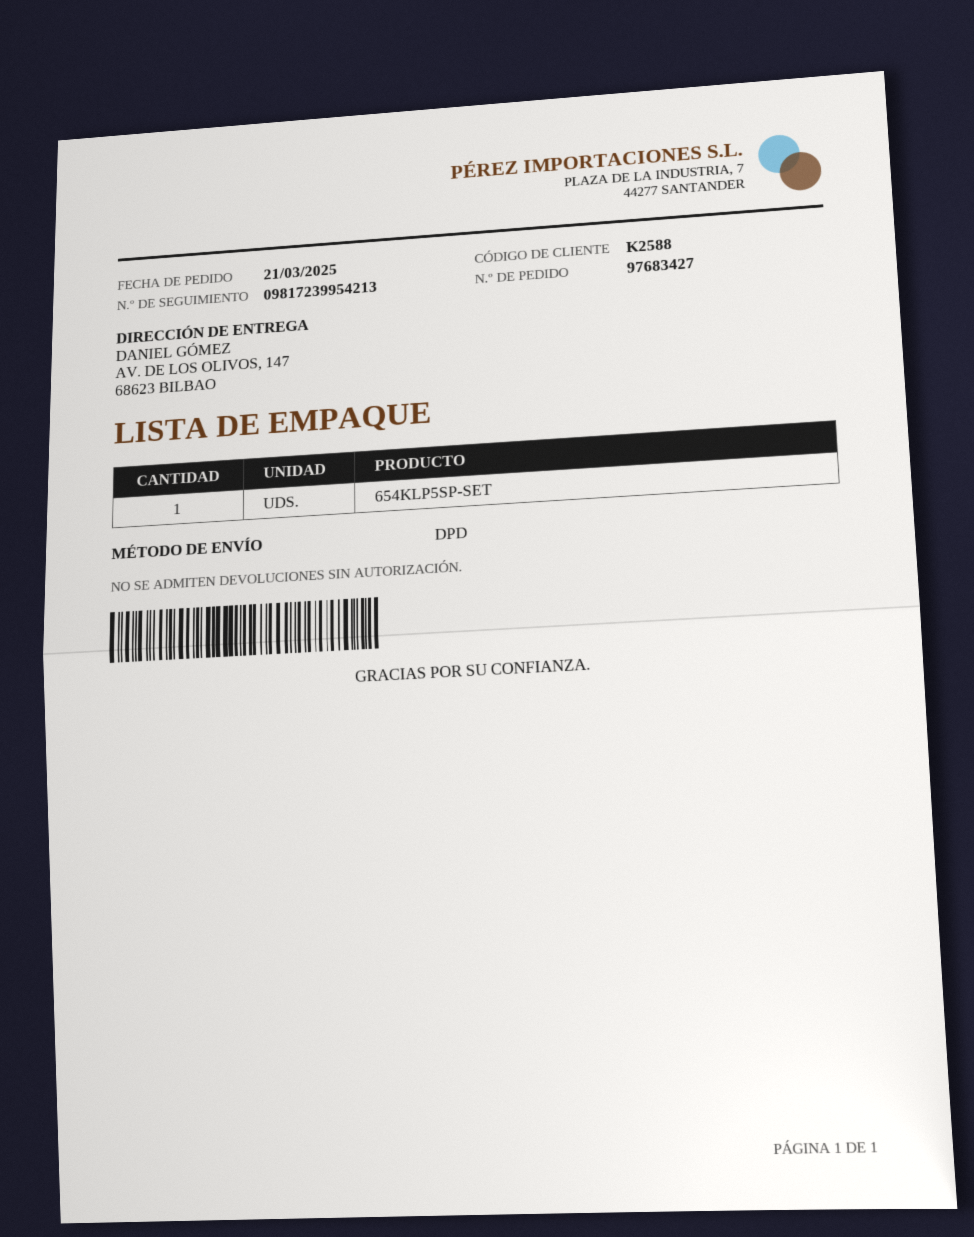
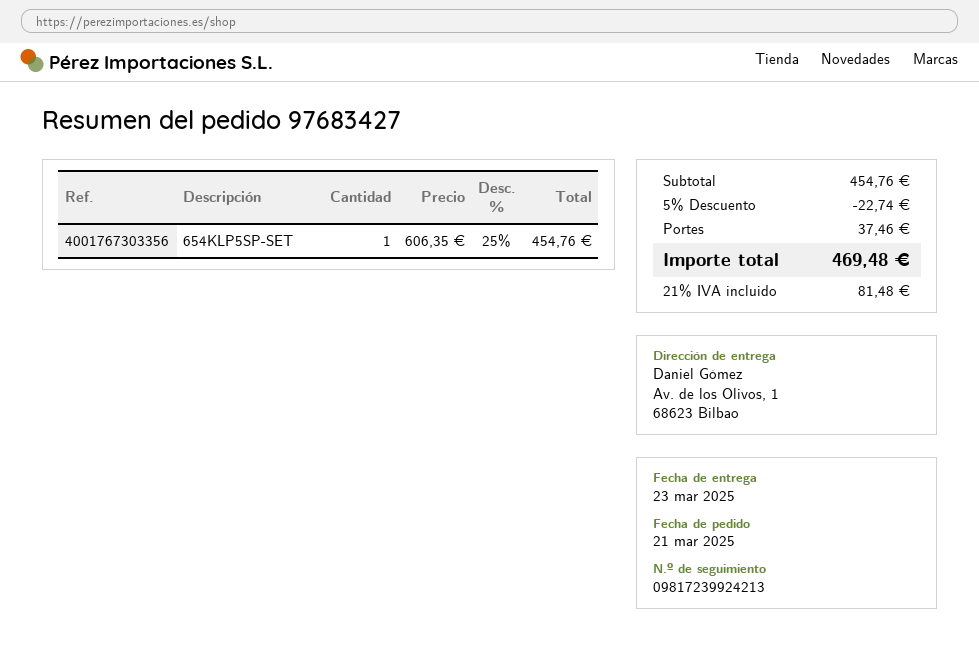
tracking number: 09817239954213 -> 09817239924213
ship to: AV. DE LOS OLIVOS, 147, 68623 BILBAO -> Av. de los Olivos, 1, 68623 Bilbao

